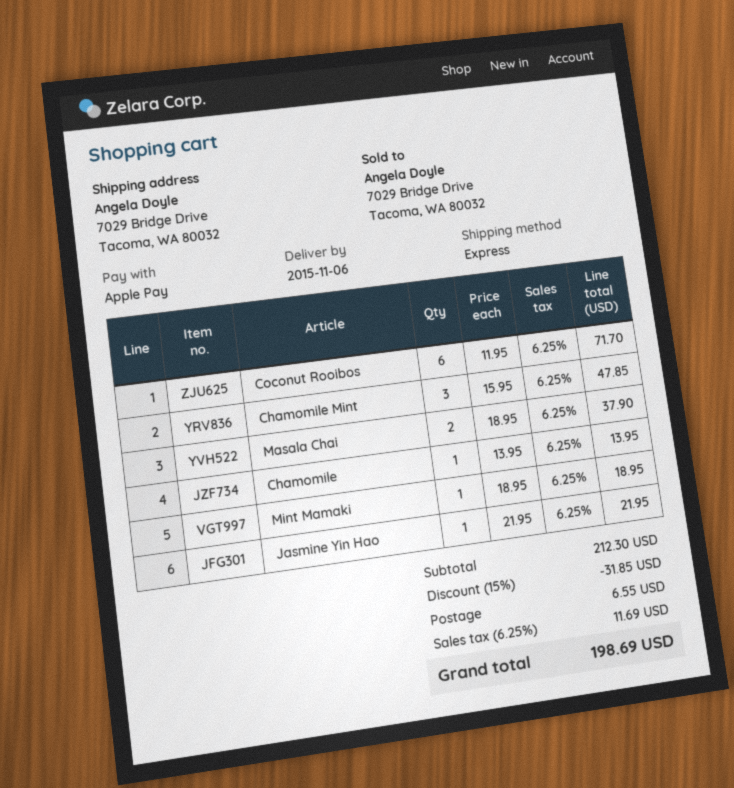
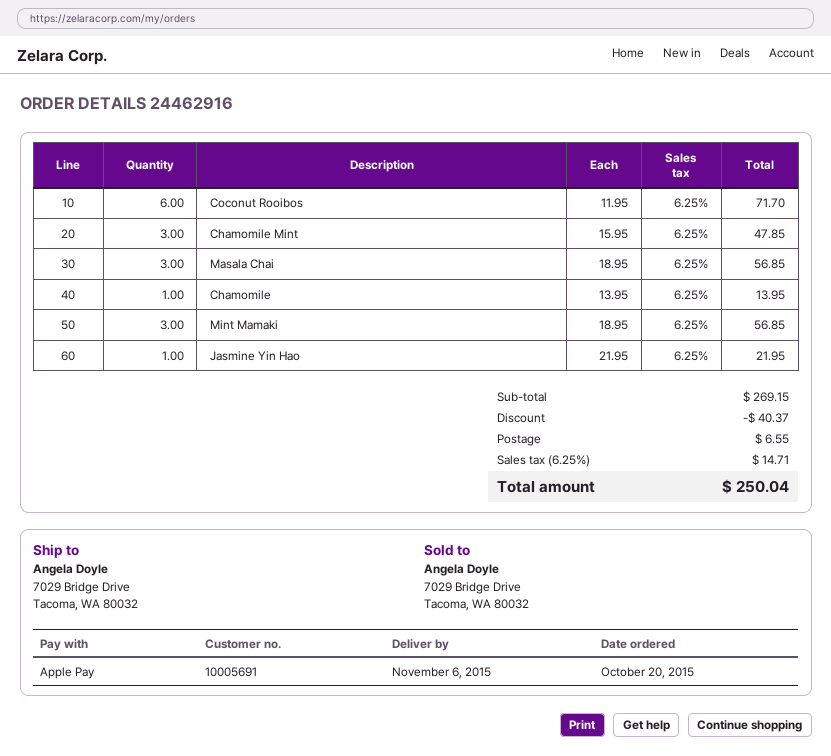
Masala Chai: 2 x 18.95 = 37.90 -> 3 x 18.95 = 56.85
Mint Mamaki: 1 x 18.95 = 18.95 -> 3 x 18.95 = 56.85
subtotal: 212.30 -> 269.15
discount: 31.85 -> 40.37
tax: 6.25% = 11.69 -> 6.25% = 14.71
total: 198.69 -> 250.04

